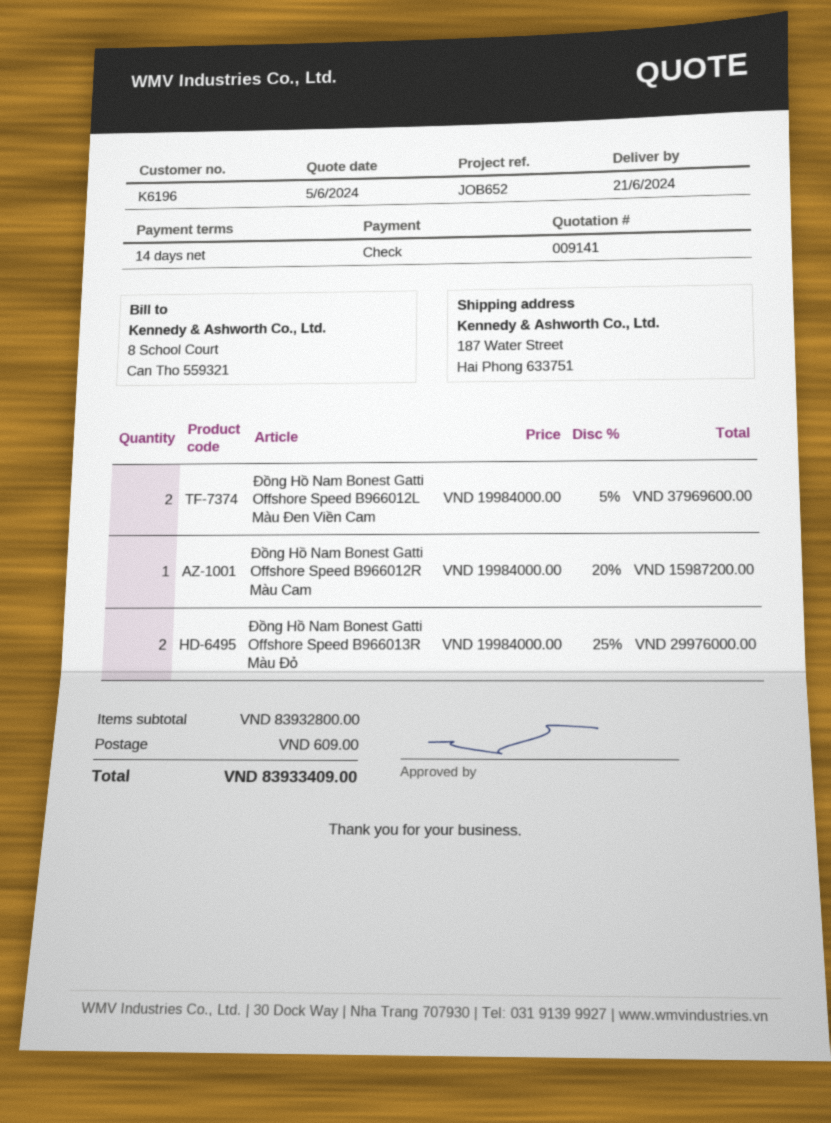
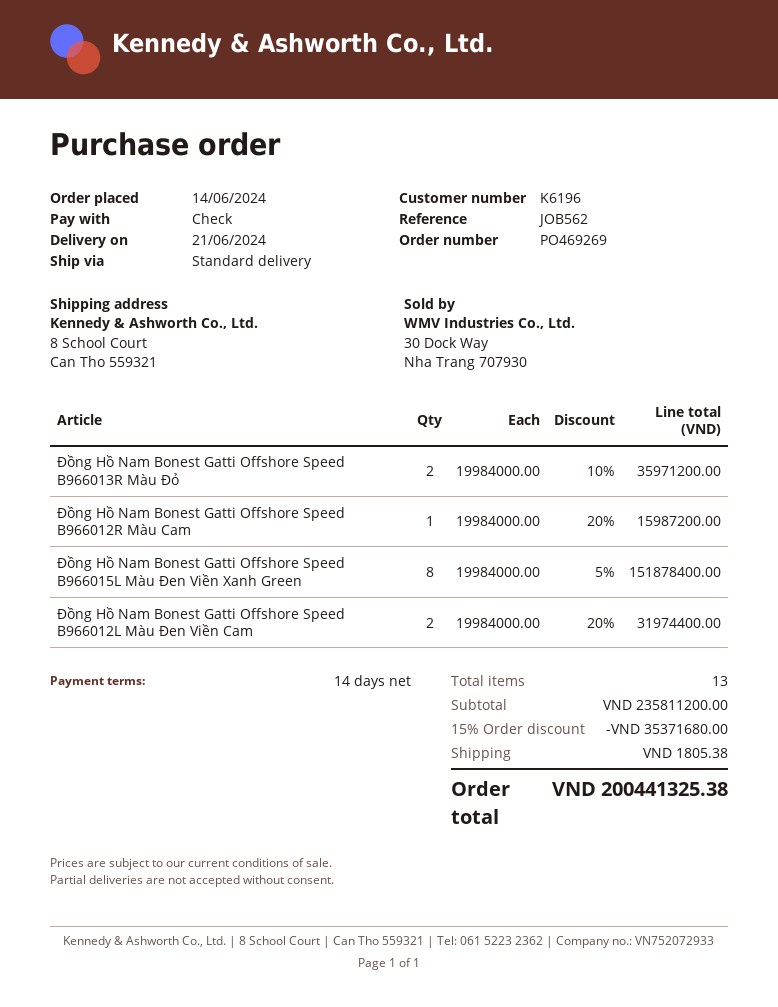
reference: JOB652 -> JOB562
ship to: 187 Water Street, Hai Phong 633751 -> 8 School Court, Can Tho 559321
Đồng Hồ Nam Bonest Gatti Offshore Speed B966012L Màu Đen Viền Cam: 2 x 19984000.00 - 5% = 37969600.00 -> 2 x 19984000.00 - 20% = 31974400.00
Đồng Hồ Nam Bonest Gatti Offshore Speed B966013R Màu Đỏ: 2 x 19984000.00 - 25% = 29976000.00 -> 2 x 19984000.00 - 10% = 35971200.00
Đồng Hồ Nam Bonest Gatti Offshore Speed B966015L Màu Đen Viền Xanh Green: none -> 8 x 19984000.00 - 5% = 151878400.00
subtotal: 83932800.00 -> 235811200.00
discount: none -> 15% = 35371680.00
shipping: 609.00 -> 1805.38
total: 83933409.00 -> 200441325.38

